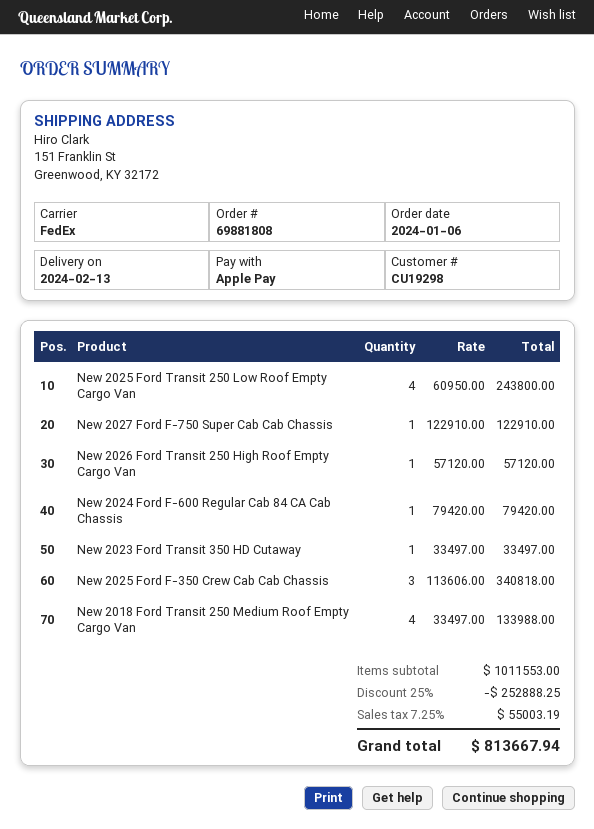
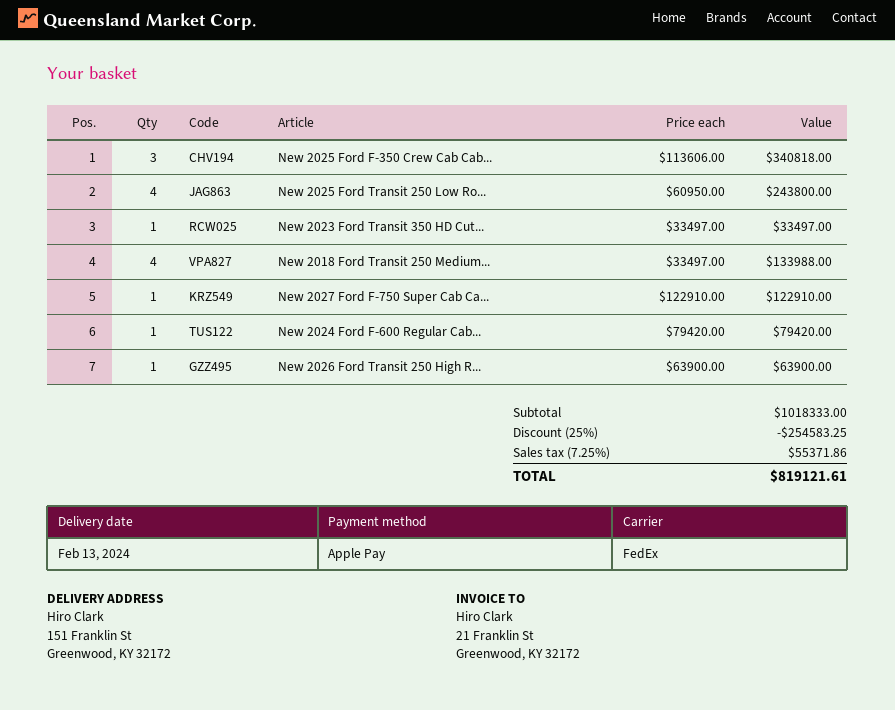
New 2026 Ford Transit 250 High Roof Empty Cargo Van: 1 x 57120.00 = 57120.00 -> 1 x 63900.00 = 63900.00
subtotal: 1011553.00 -> 1018333.00
discount: 25% = 252888.25 -> 25% = 254583.25
tax: 7.25% = 55003.19 -> 7.25% = 55371.86
total: 813667.94 -> 819121.61

